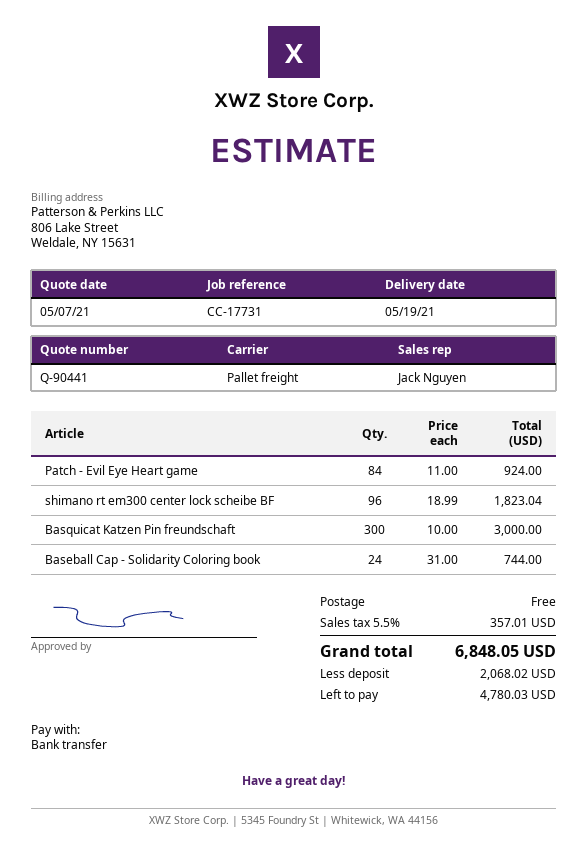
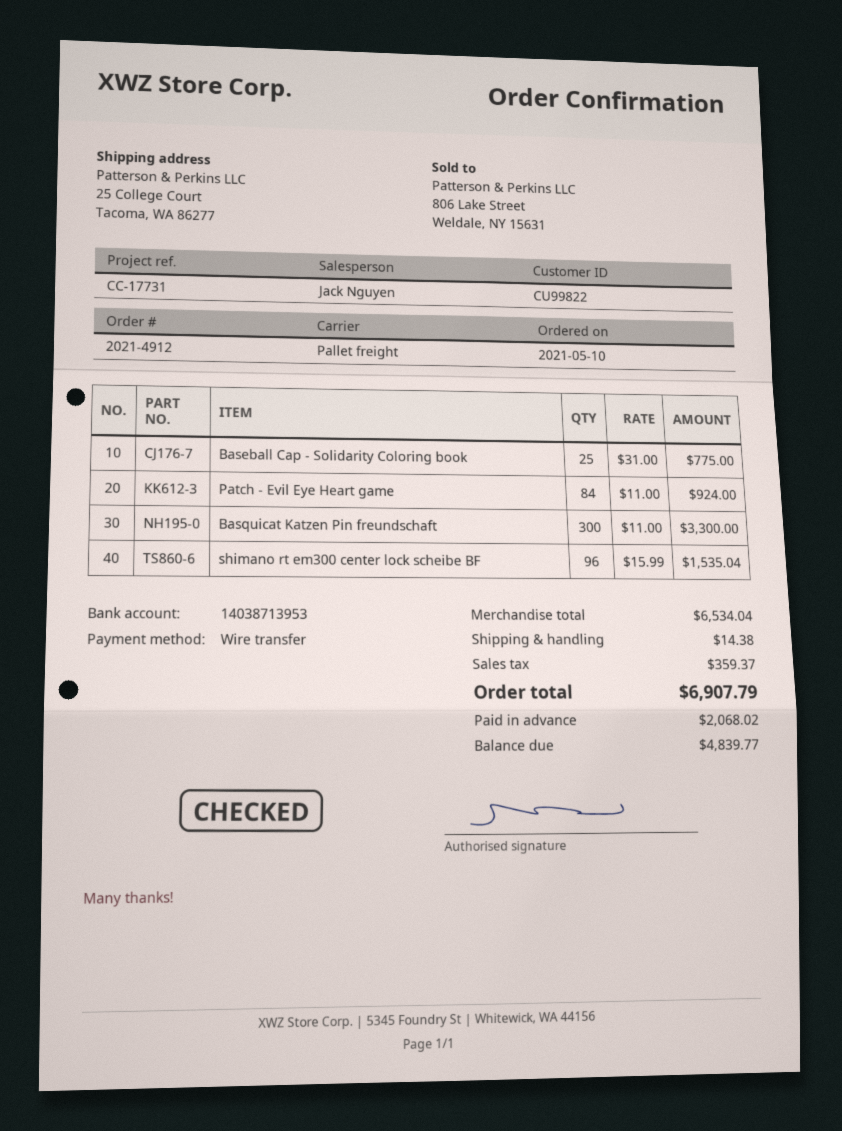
shimano rt em300 center lock scheibe BF: 96 x 18.99 = 1823.04 -> 96 x 15.99 = 1535.04
Basquicat Katzen Pin freundschaft: 300 x 10.00 = 3000.00 -> 300 x 11.00 = 3300.00
Baseball Cap - Solidarity Coloring book: 24 x 31.00 = 744.00 -> 25 x 31.00 = 775.00
shipping: 0.00 -> 14.38
tax: 357.01 -> 359.37
total: 6848.05 -> 6907.79
balance: 4780.03 -> 4839.77

